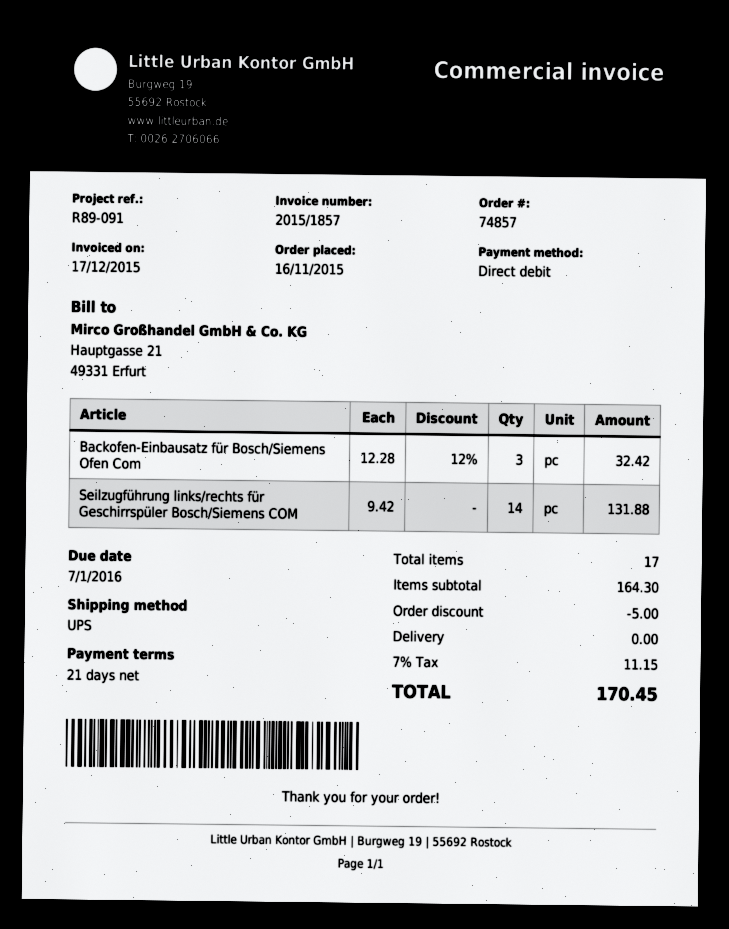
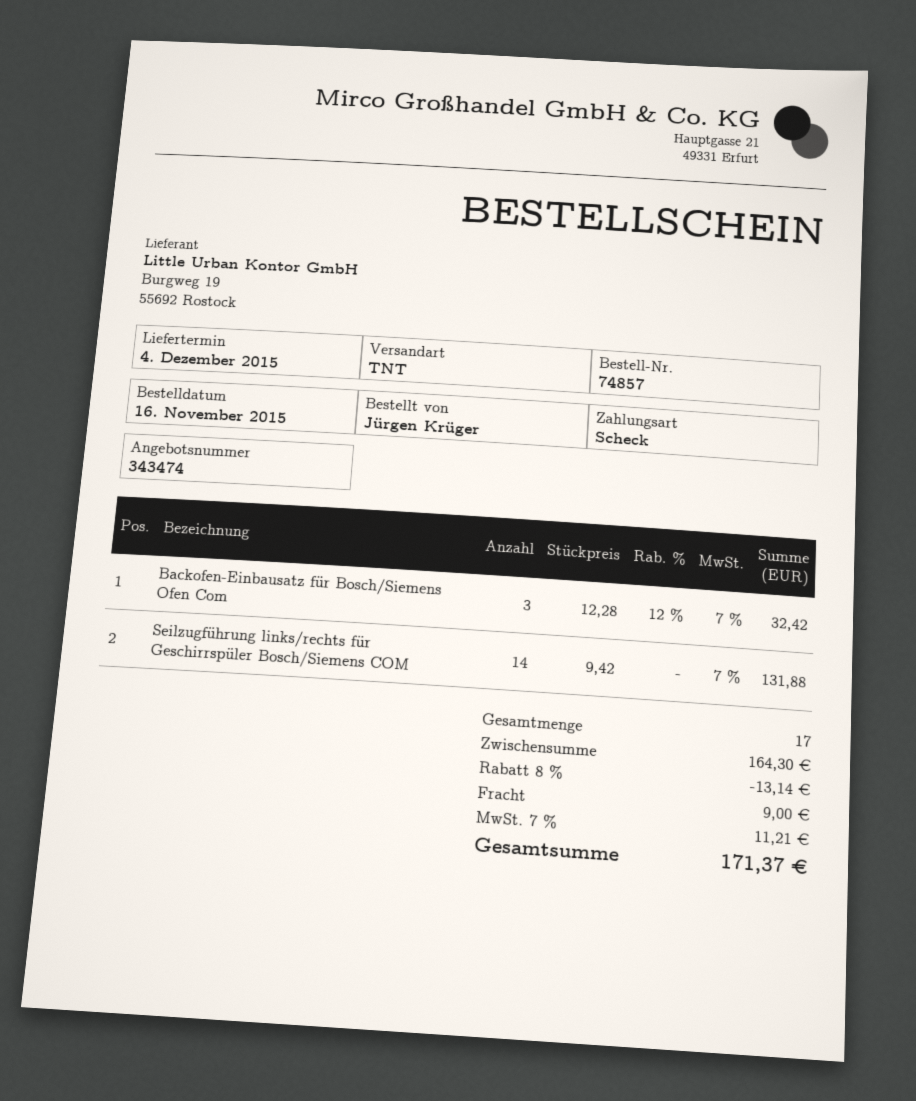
payment method: direct debit -> cheque
shipping method: UPS -> TNT
discount: 5.00 -> 13.14
shipping: 0.00 -> 9.00
tax: 7% = 11.15 -> 7% = 11.21
total: 170.45 -> 171.37

